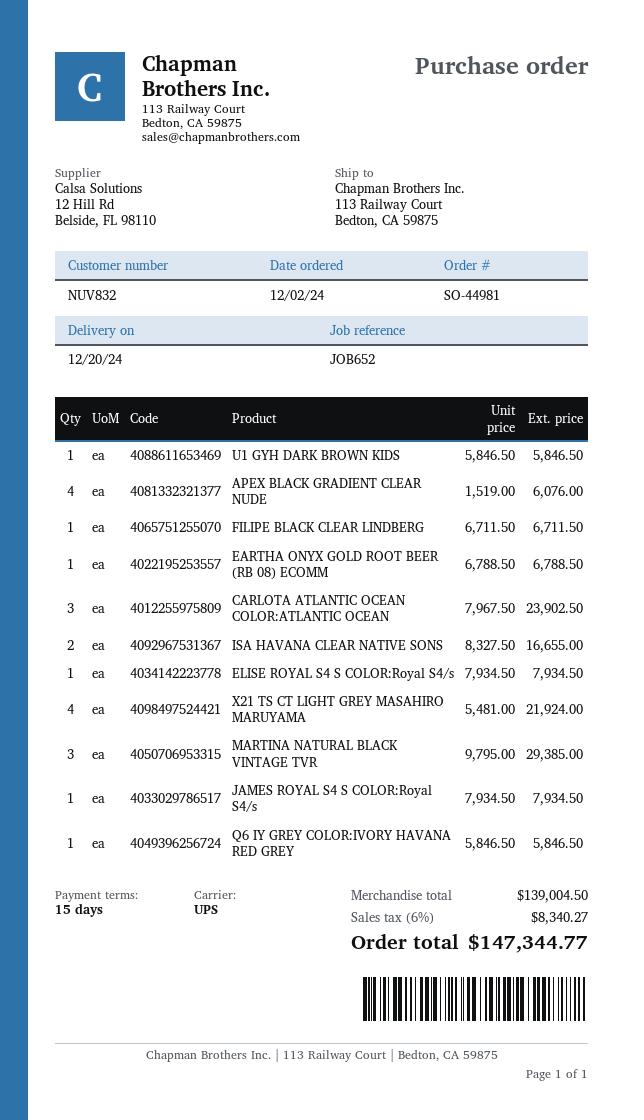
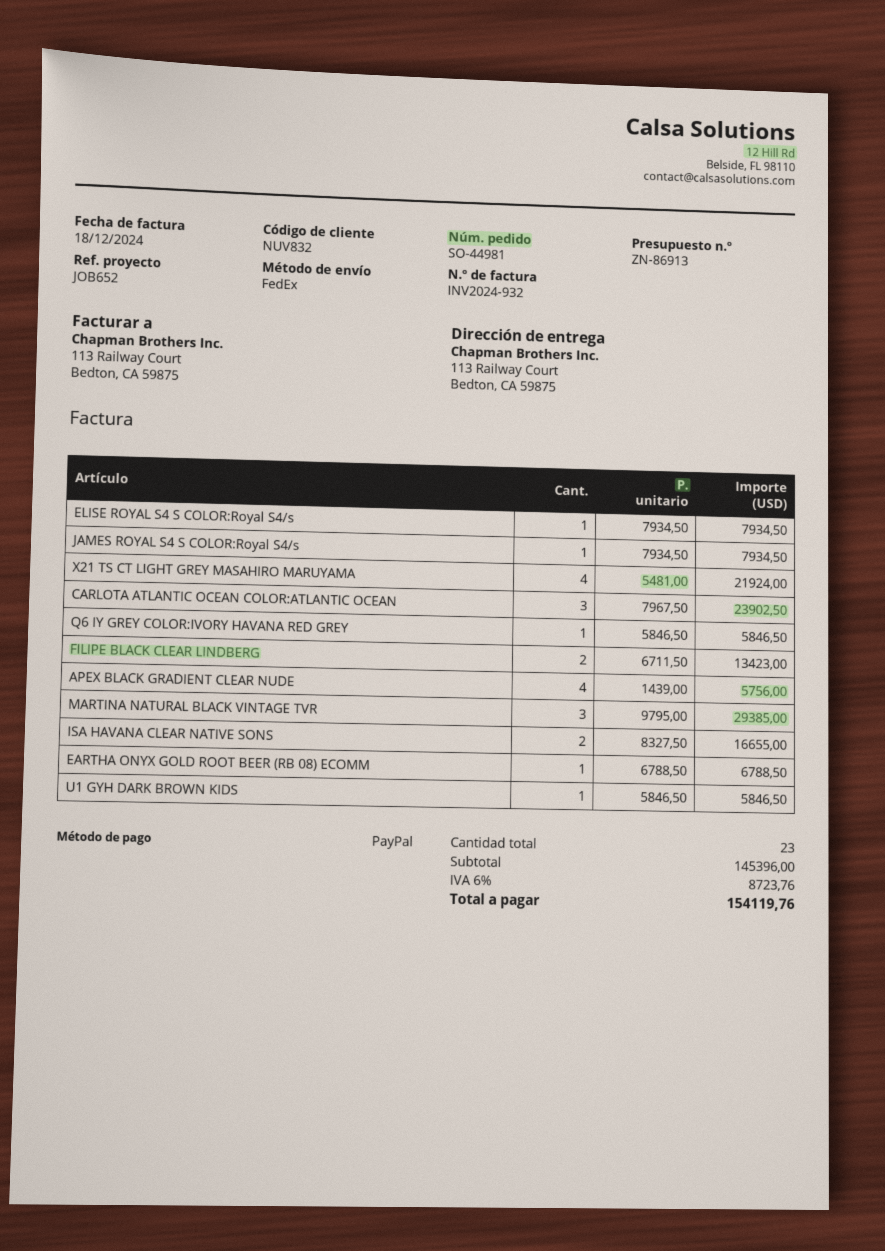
shipping method: UPS -> FedEx
APEX BLACK GRADIENT CLEAR NUDE: 4 x 1519.00 = 6076.00 -> 4 x 1439.00 = 5756.00
FILIPE BLACK CLEAR LINDBERG: 1 x 6711.50 = 6711.50 -> 2 x 6711.50 = 13423.00
subtotal: 139004.50 -> 145396.00
tax: 6% = 8340.27 -> 6% = 8723.76
total: 147344.77 -> 154119.76

